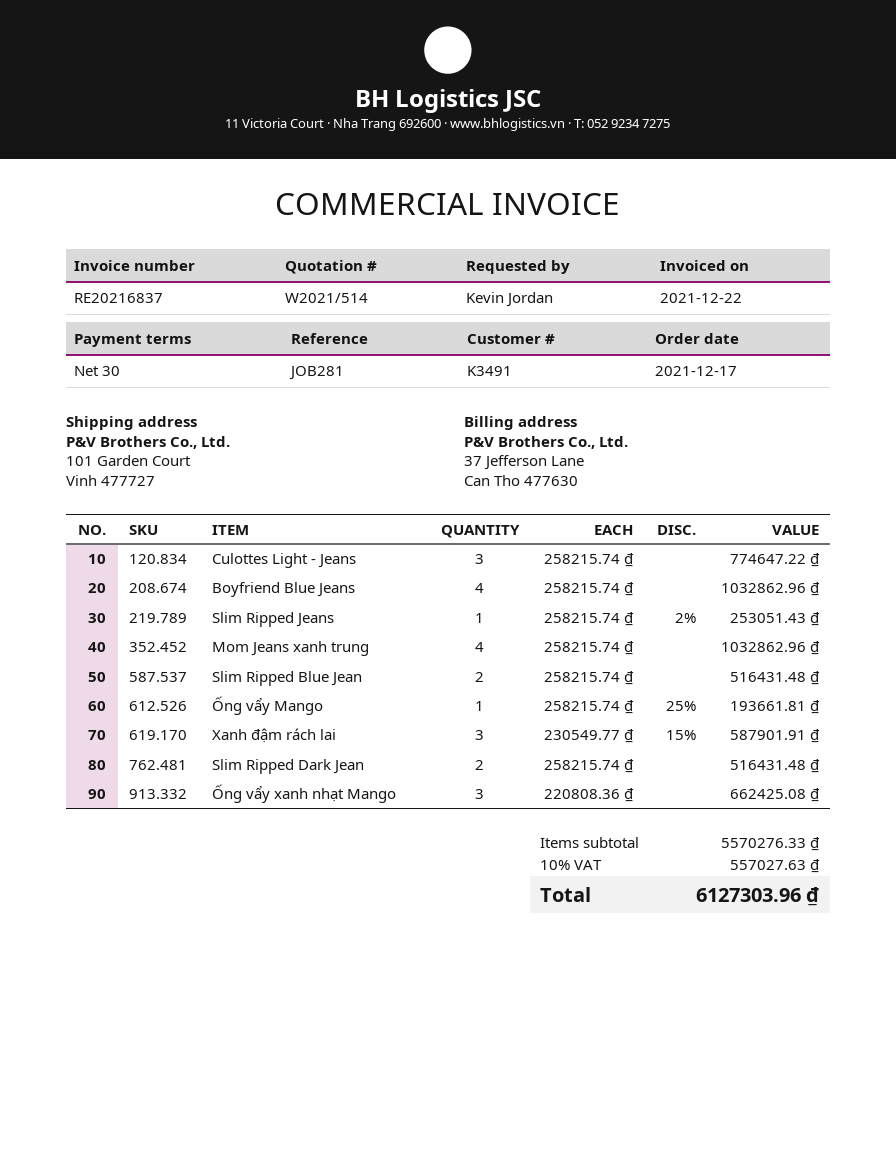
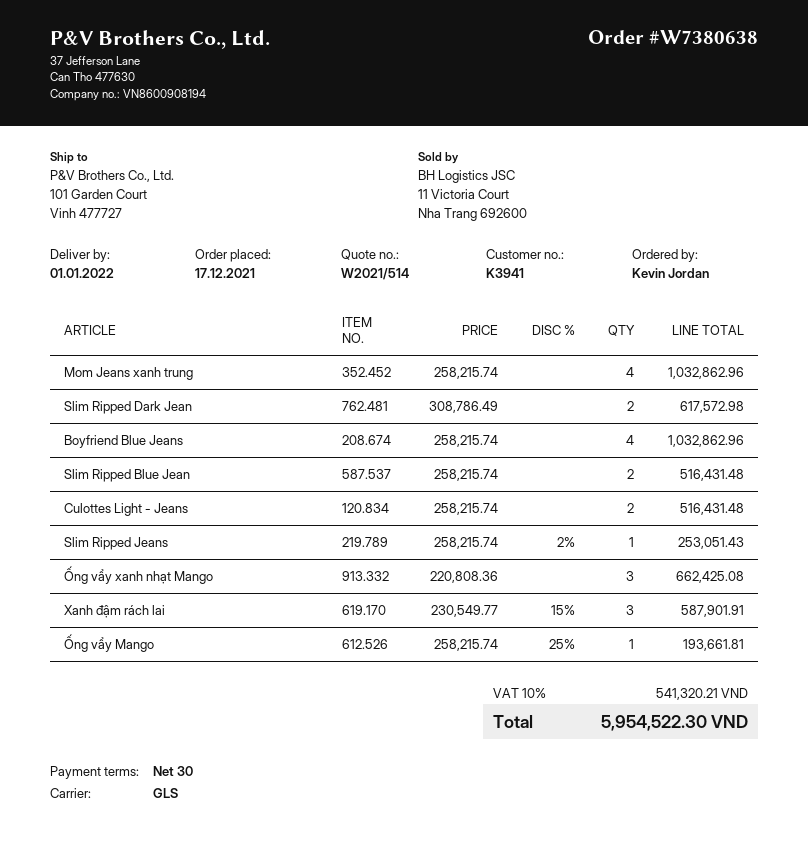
customer number: K3491 -> K3941
Culottes Light - Jeans: 3 x 258215.74 = 774647.22 -> 2 x 258215.74 = 516431.48
Slim Ripped Dark Jean: 2 x 258215.74 = 516431.48 -> 2 x 308786.49 = 617572.98
tax: 10% = 557027.63 -> 10% = 541320.21
total: 6127303.96 -> 5954522.30

